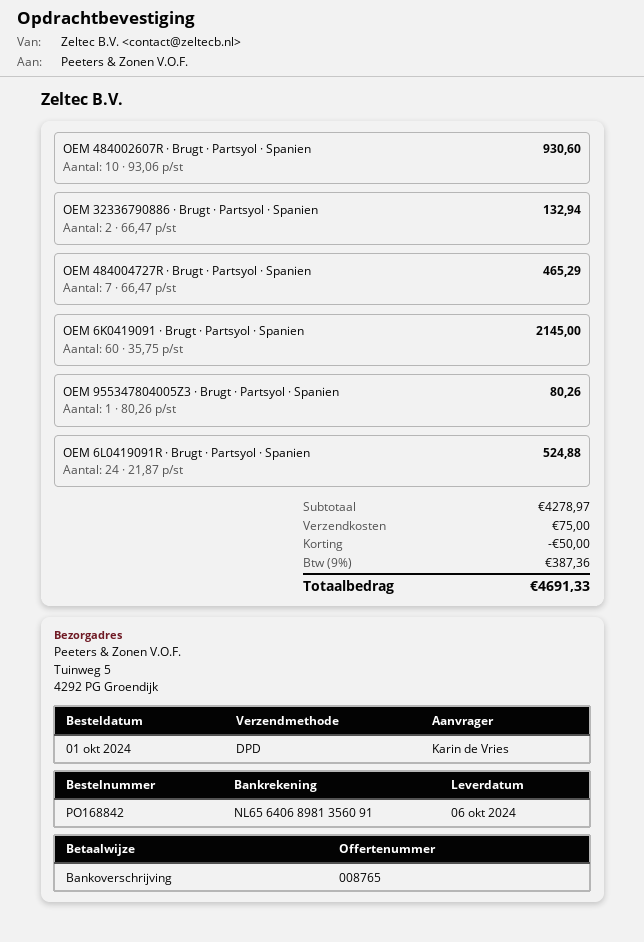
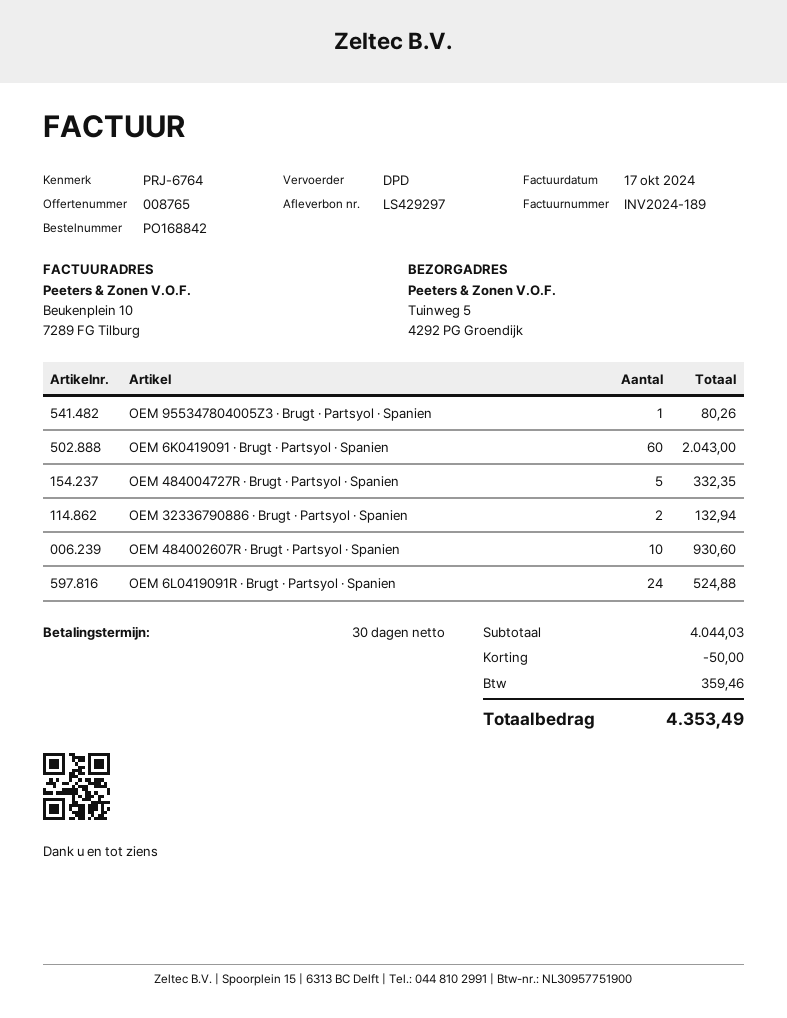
OEM 484004727R · Brugt · Partsyol · Spanien: 7 for 465.29 -> 5 for 332.35
OEM 6K0419091 · Brugt · Partsyol · Spanien: 60 for 2145.00 -> 60 for 2043.00
subtotal: 4278.97 -> 4044.03
shipping: 75.00 -> none
tax: 387.36 -> 359.46
total: 4691.33 -> 4353.49

